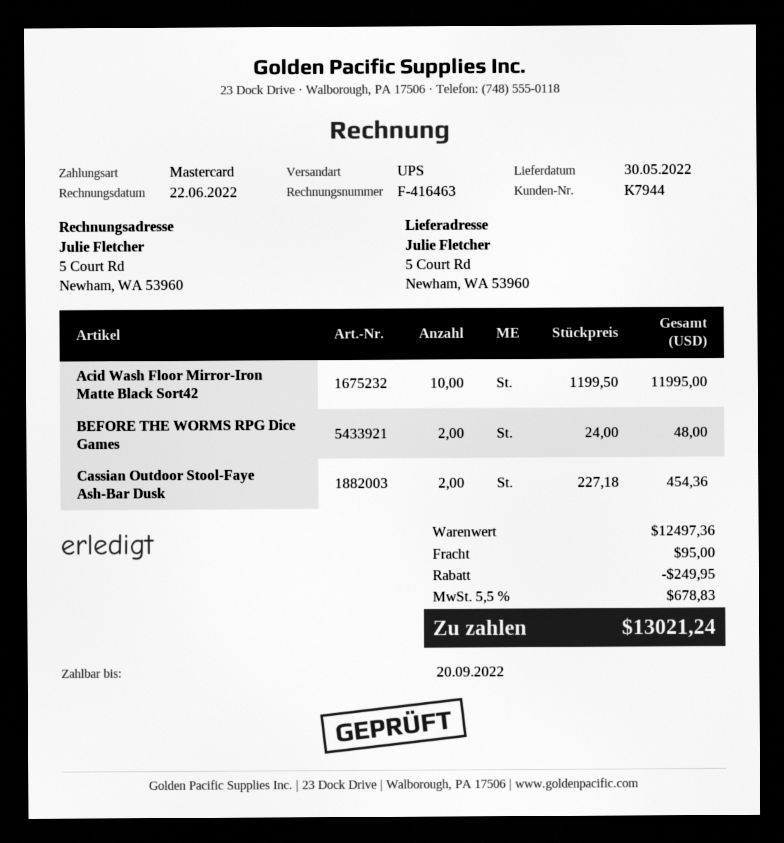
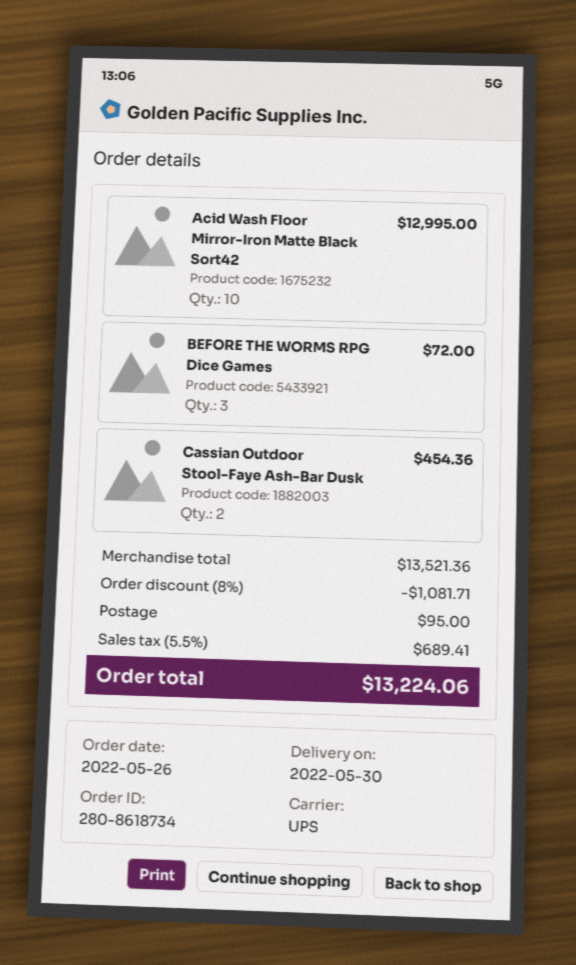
Acid Wash Floor Mirror-Iron Matte Black Sort42: 10 for 11995.00 -> 10 for 12995.00
BEFORE THE WORMS RPG Dice Games: 2 for 48.00 -> 3 for 72.00
subtotal: 12497.36 -> 13521.36
discount: 249.95 -> 1081.71
tax: 5.5% = 678.83 -> 5.5% = 689.41
total: 13021.24 -> 13224.06

